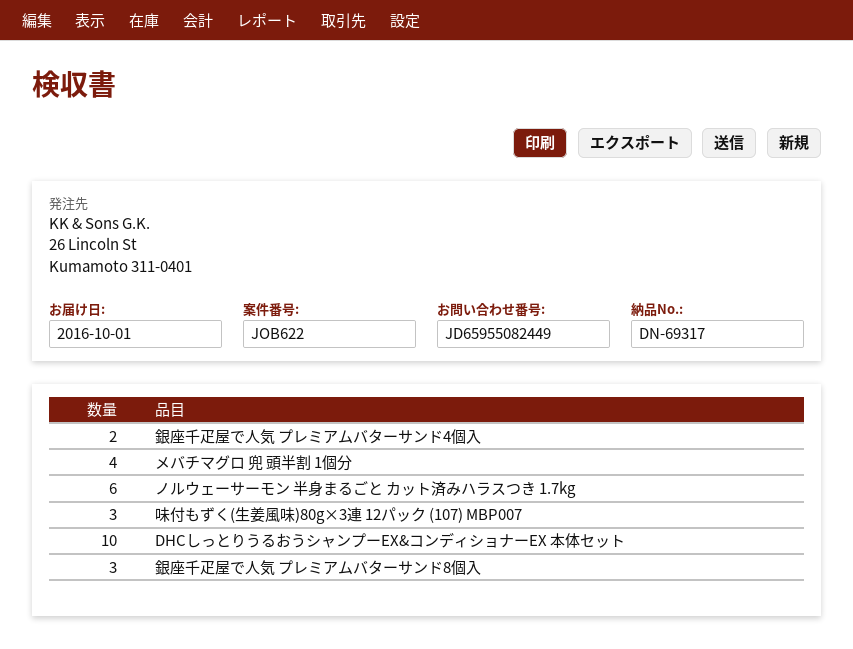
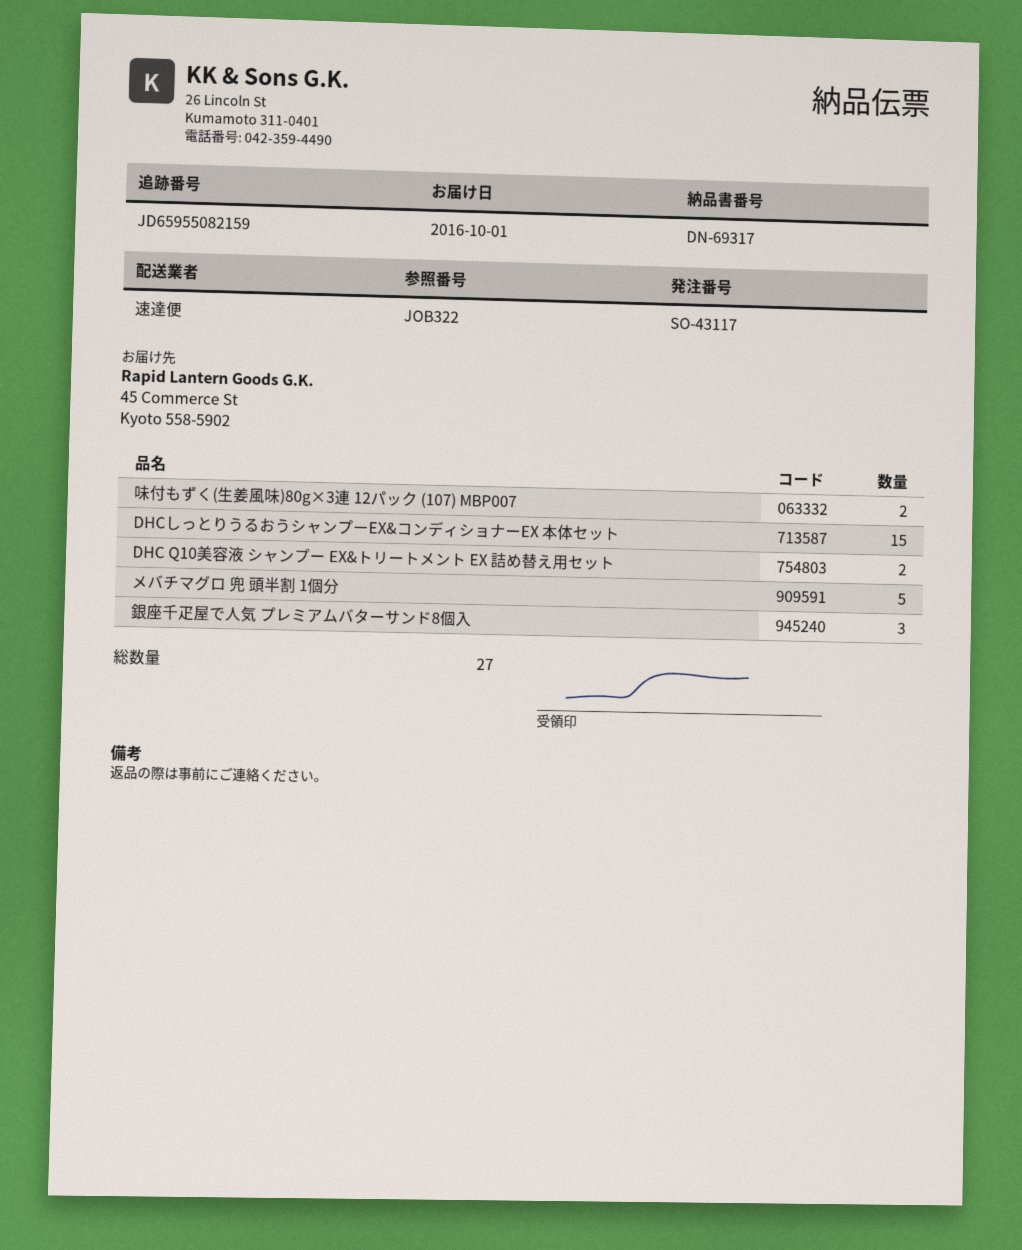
reference: JOB622 -> JOB322
tracking number: JD65955082449 -> JD65955082159
銀座千疋屋で人気 プレミアムバターサンド4個入: 2 -> none
メバチマグロ 兜 頭半割 1個分: 4 -> 5
ノルウェーサーモン 半身まるごと カット済みハラスつき 1.7kg: 6 -> none
味付もずく(生姜風味)80g×3連 12パック (107) MBP007: 3 -> 2
DHCしっとりうるおうシャンプーEX&コンディショナーEX 本体セット: 10 -> 15
DHC Q10美容液 シャンプー EX&トリートメント EX 詰め替え用セット: none -> 2

